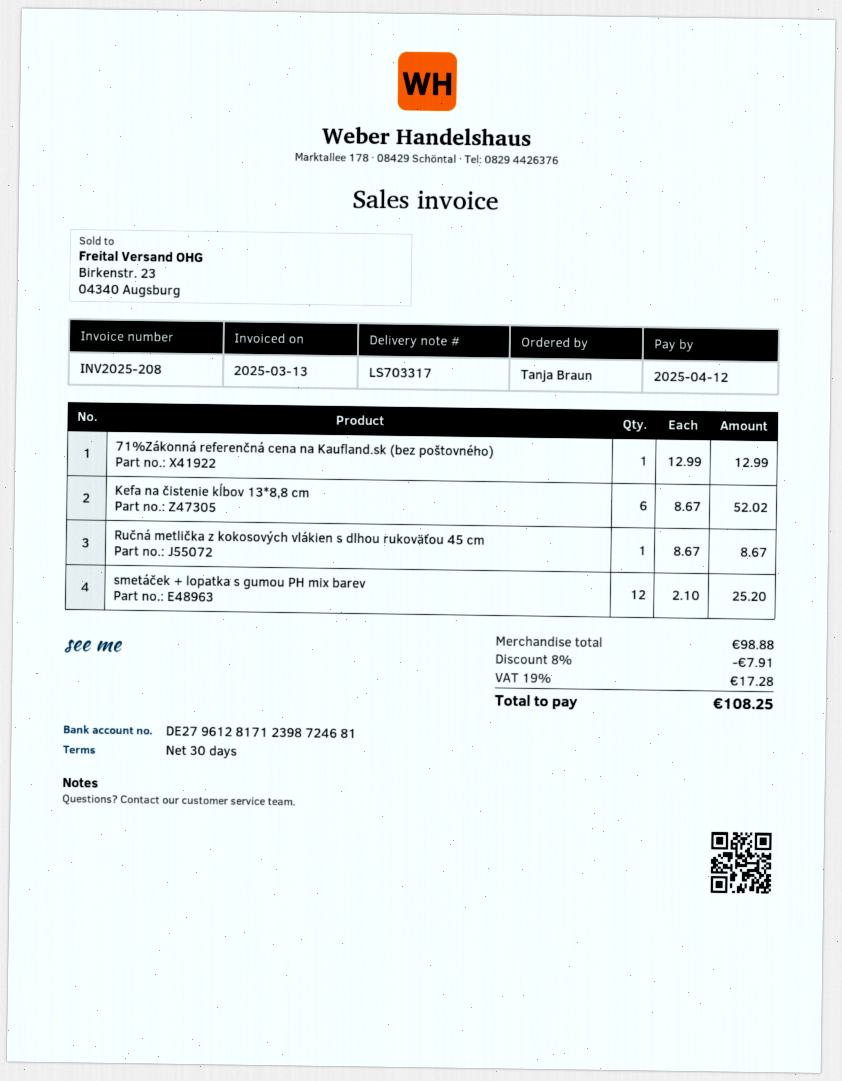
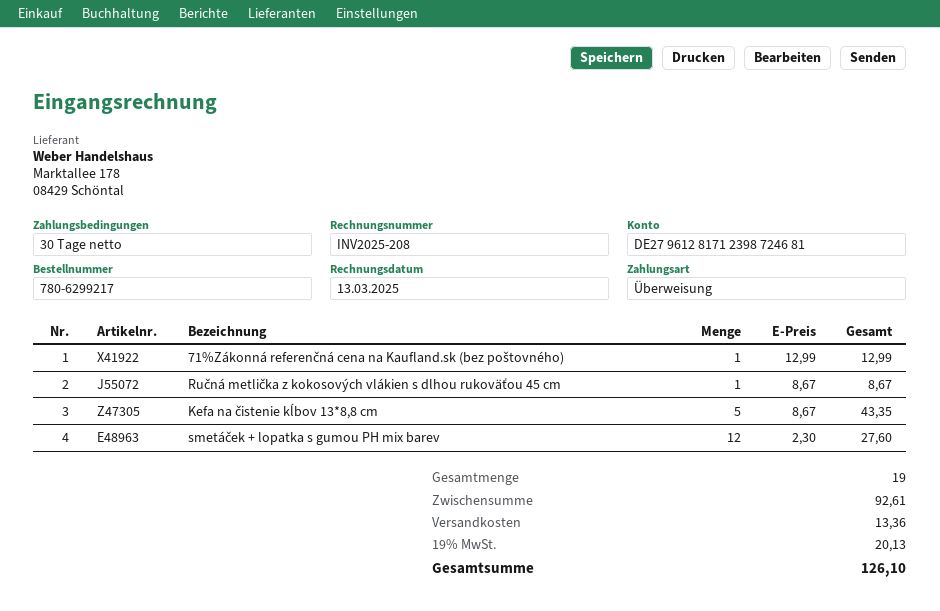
Kefa na čistenie kĺbov 13*8,8 cm: 6 x 8.67 = 52.02 -> 5 x 8.67 = 43.35
smetáček + lopatka s gumou PH mix barev: 12 x 2.10 = 25.20 -> 12 x 2.30 = 27.60
subtotal: 98.88 -> 92.61
discount: 8% = 7.91 -> none
shipping: none -> 13.36
tax: 19% = 17.28 -> 19% = 20.13
total: 108.25 -> 126.10

